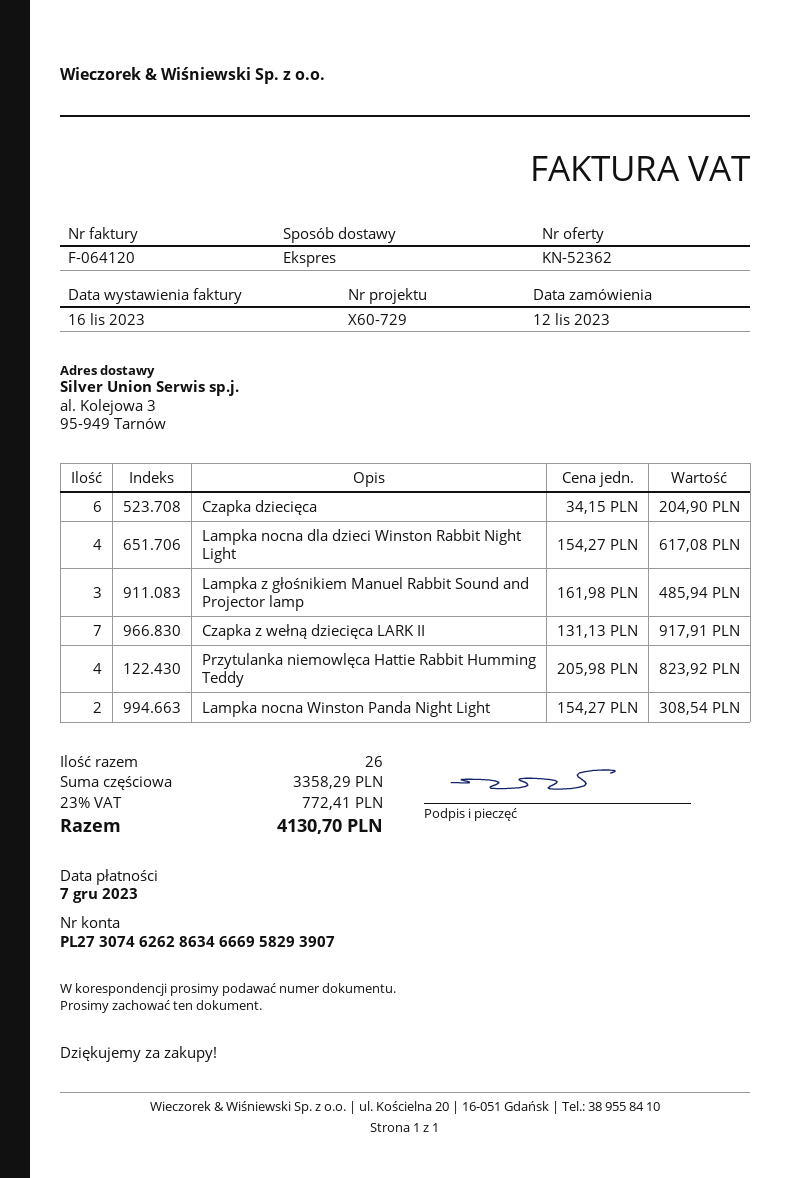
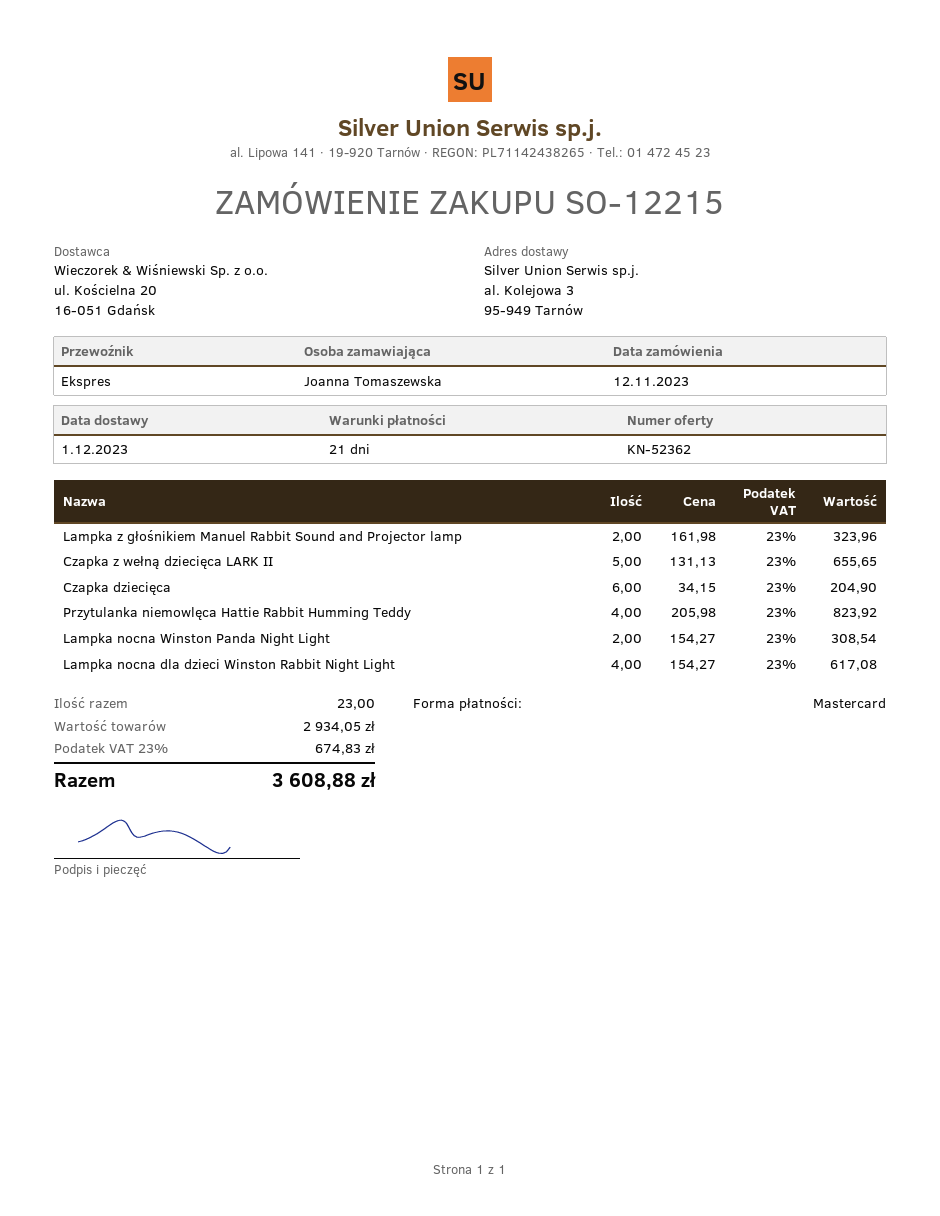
Lampka z głośnikiem Manuel Rabbit Sound and Projector lamp: 3 x 161.98 = 485.94 -> 2 x 161.98 = 323.96
Czapka z wełną dziecięca LARK II: 7 x 131.13 = 917.91 -> 5 x 131.13 = 655.65
total quantity: 26 -> 23
subtotal: 3358.29 -> 2934.05
tax: 23% = 772.41 -> 23% = 674.83
total: 4130.70 -> 3608.88

